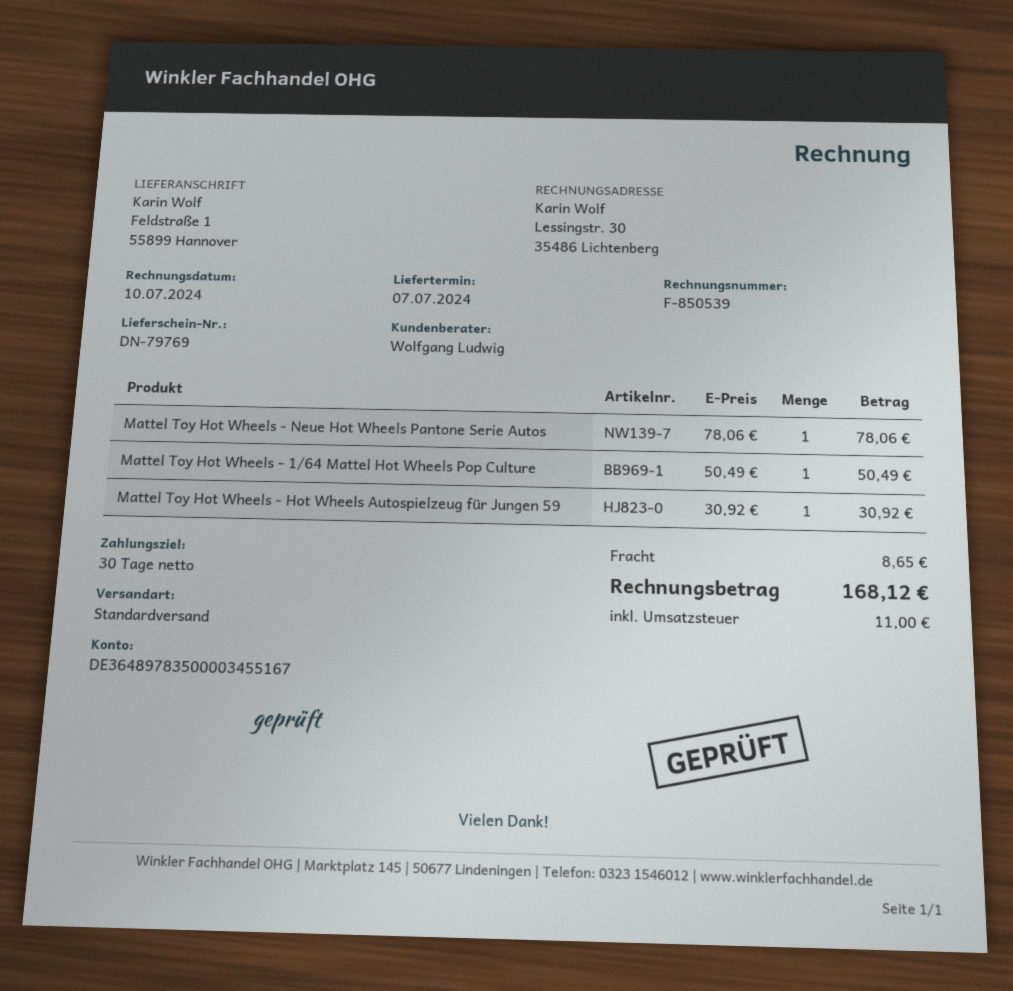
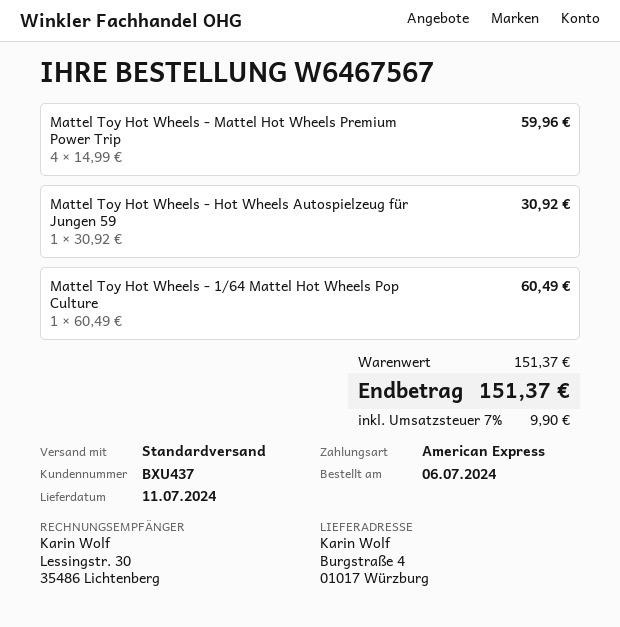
delivery date: 2024-07-07 -> 2024-07-11
ship to: Feldstraße 1, 55899 Hannover -> Burgstraße 4, 01017 Würzburg
Mattel Toy Hot Wheels - Neue Hot Wheels Pantone Serie Autos: 1 x 78.06 = 78.06 -> none
Mattel Toy Hot Wheels - 1/64 Mattel Hot Wheels Pop Culture: 1 x 50.49 = 50.49 -> 1 x 60.49 = 60.49
Mattel Toy Hot Wheels - Mattel Hot Wheels Premium Power Trip: none -> 4 x 14.99 = 59.96
shipping: 8.65 -> none
tax: 11.00 -> 9.90
total: 168.12 -> 151.37

